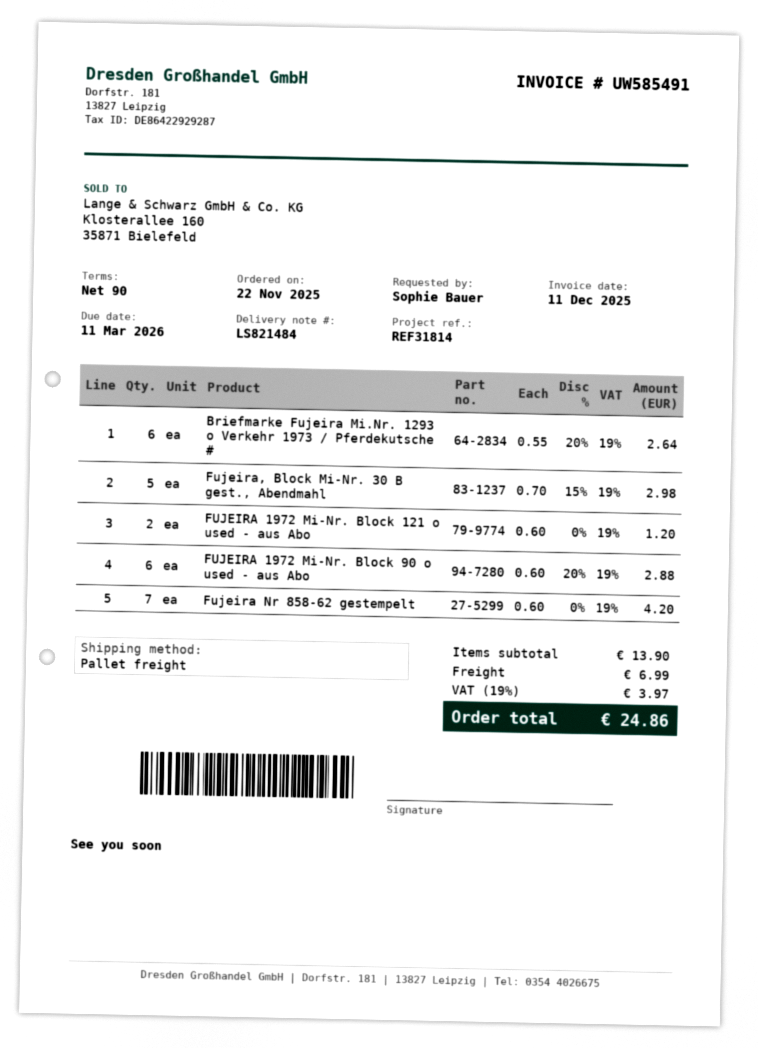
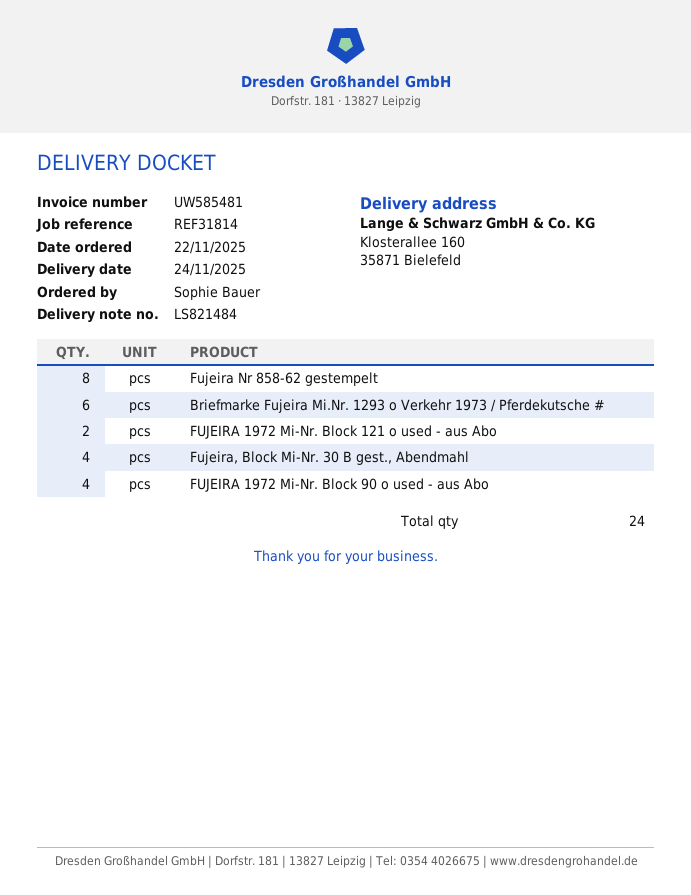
invoice number: UW585491 -> UW585481
Fujeira, Block Mi-Nr. 30 B gest., Abendmahl: 5 -> 4
FUJEIRA 1972 Mi-Nr. Block 90 o used - aus Abo: 6 -> 4
Fujeira Nr 858-62 gestempelt: 7 -> 8

